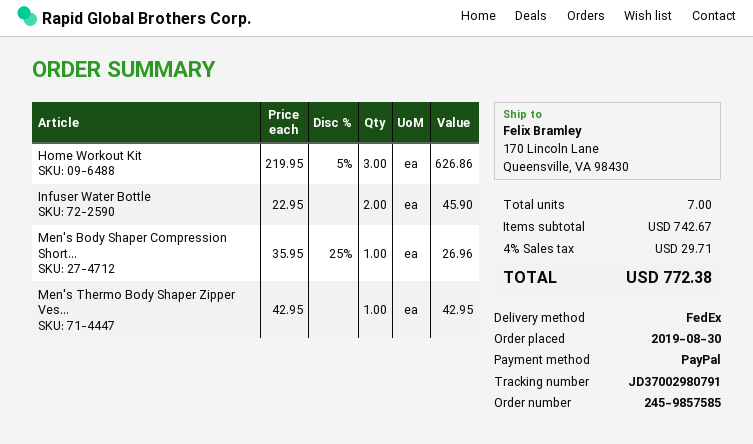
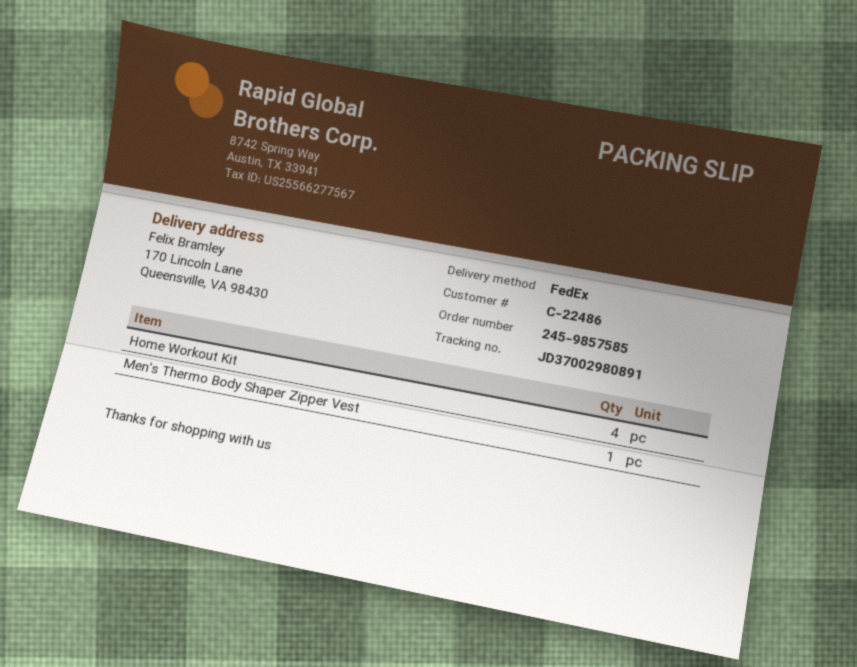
tracking number: JD37002980791 -> JD37002980891
Home Workout Kit: 3 -> 4
Infuser Water Bottle: 2 -> none
Men's Body Shaper Compression Short...: 1 -> none

